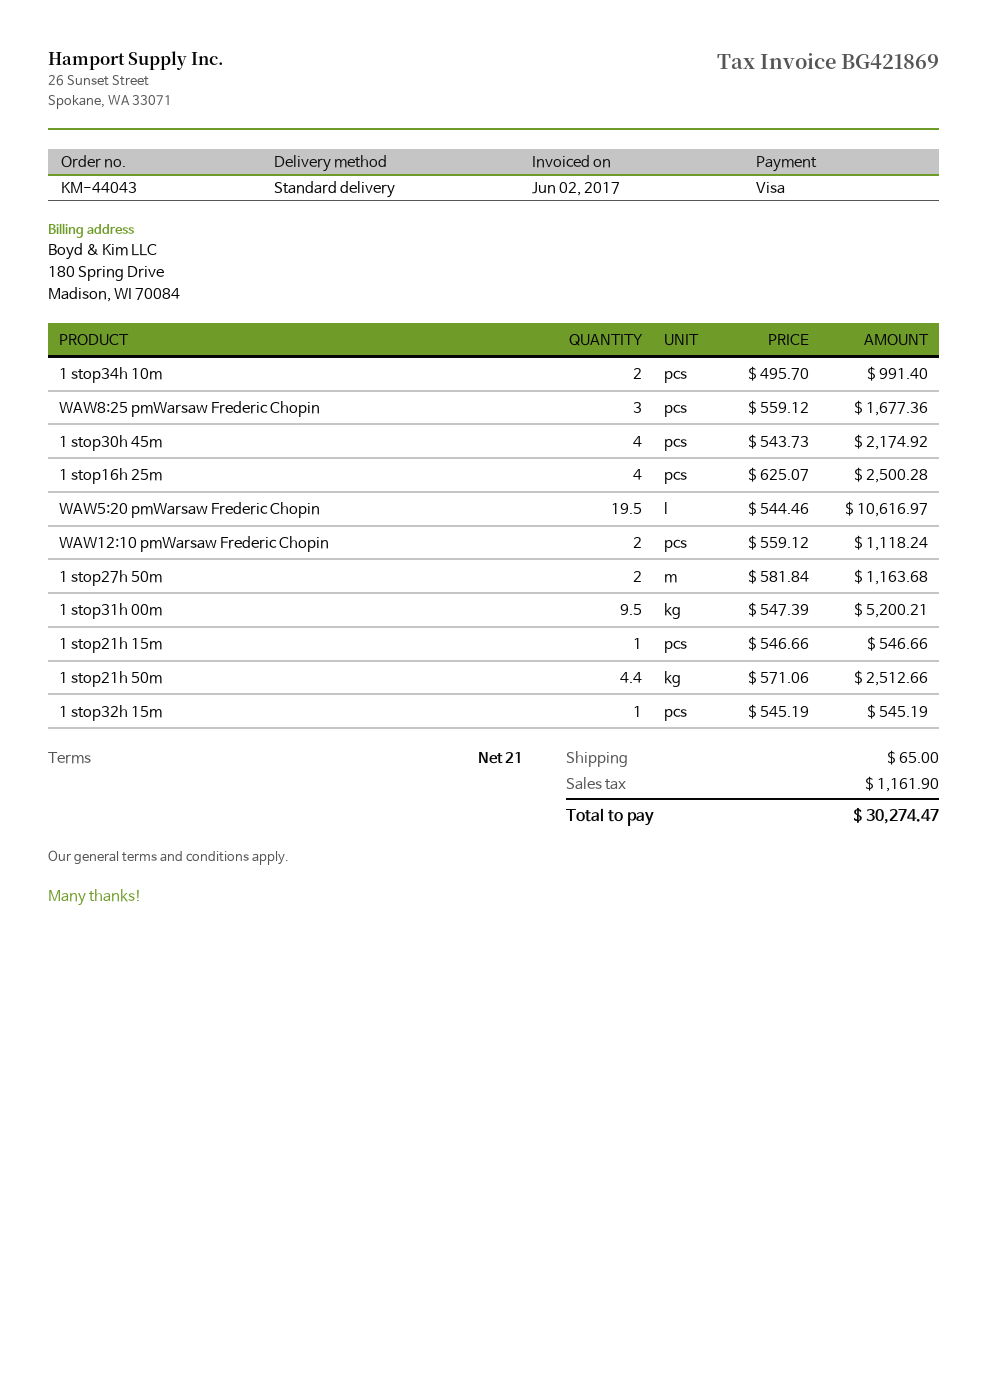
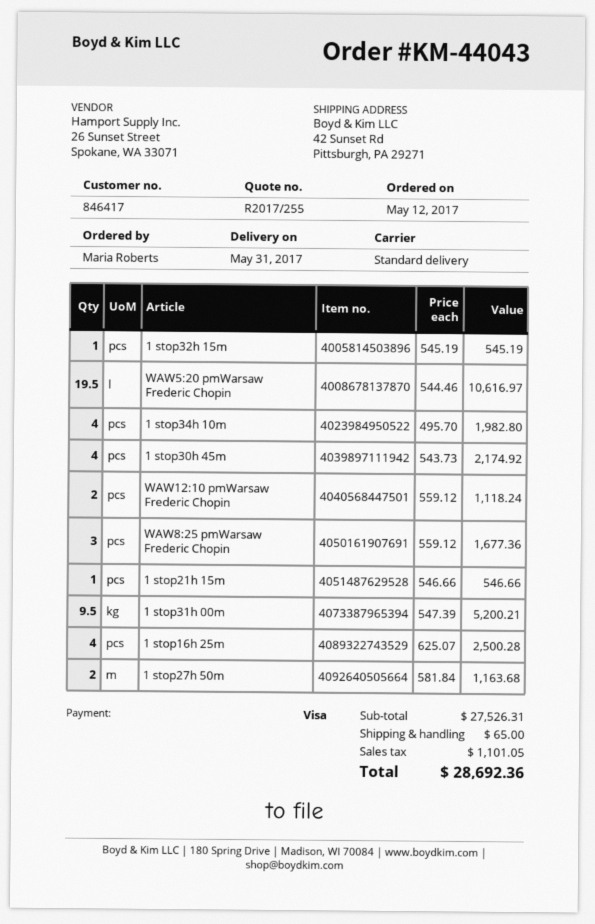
1 stop34h 10m: 2 x 495.70 = 991.40 -> 4 x 495.70 = 1982.80
1 stop21h 50m: 4.4 x 571.06 = 2512.66 -> none
tax: 1161.90 -> 1101.05
total: 30274.47 -> 28692.36

